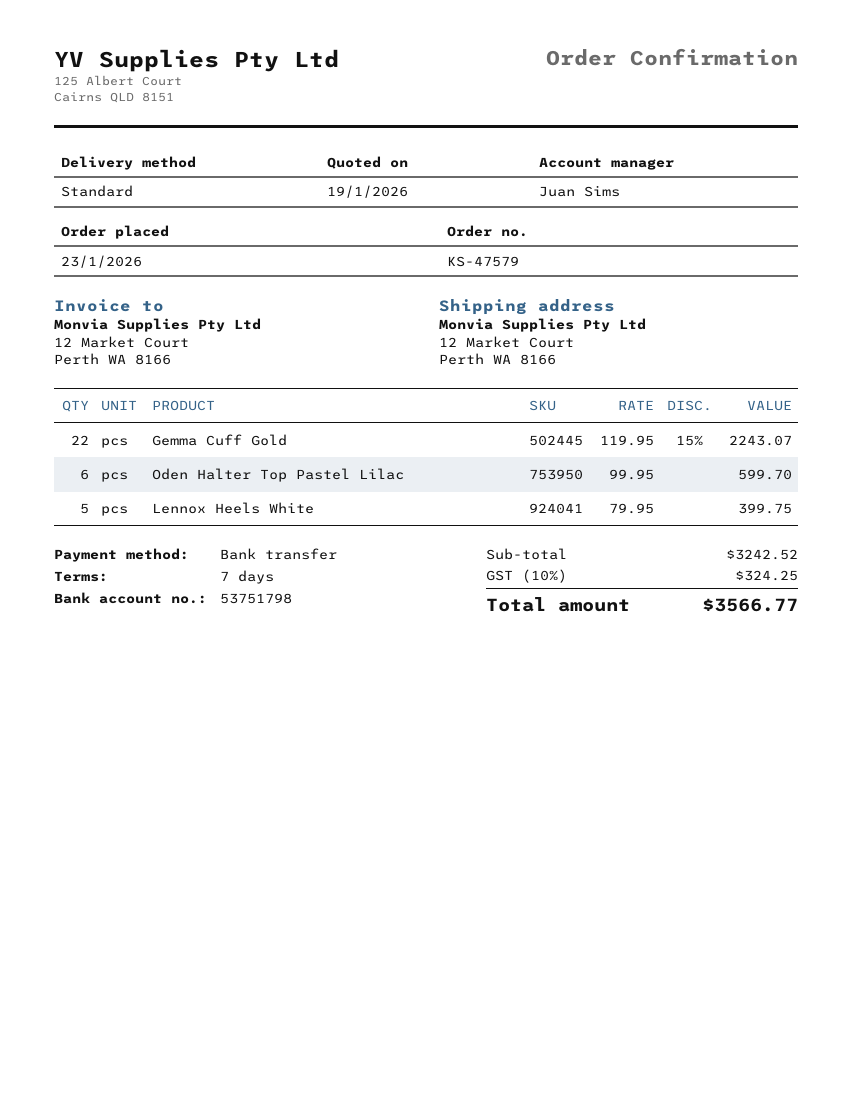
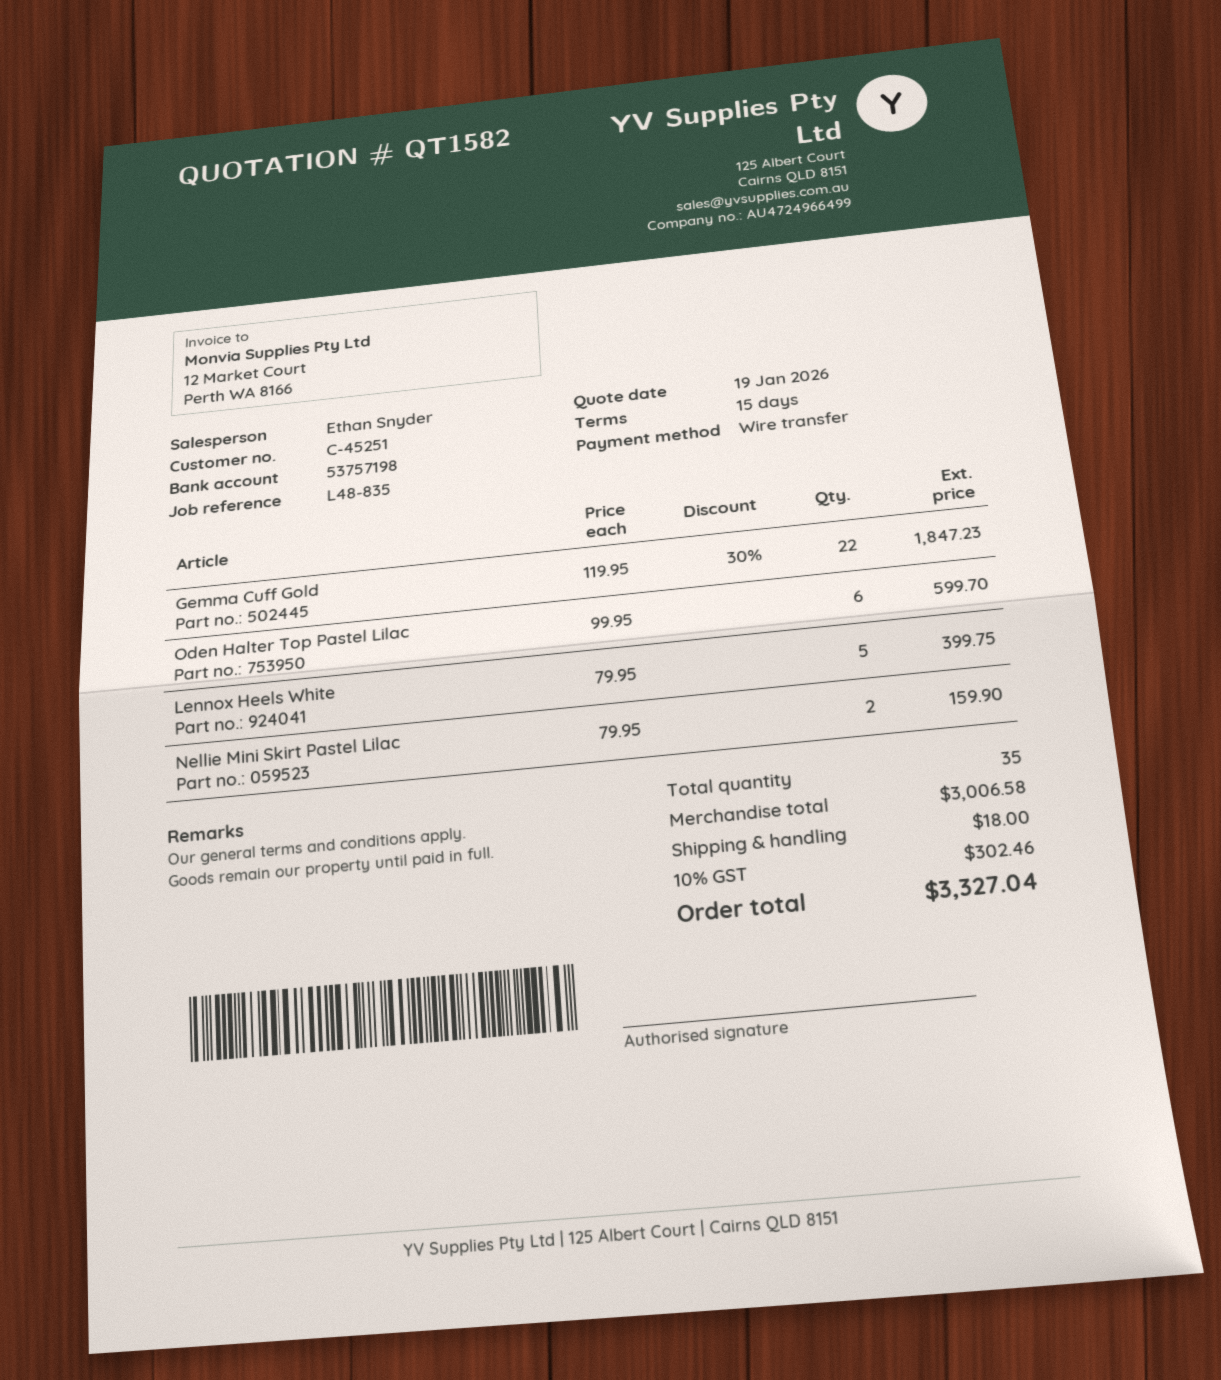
payment terms: 7 days -> 15 days
sales rep: Juan Sims -> Ethan Snyder
bank account: 53751798 -> 53757198
Gemma Cuff Gold: 22 x 119.95 - 15% = 2243.07 -> 22 x 119.95 - 30% = 1847.23
Nellie Mini Skirt Pastel Lilac: none -> 2 x 79.95 = 159.90
subtotal: 3242.52 -> 3006.58
shipping: none -> 18.00
tax: 10% = 324.25 -> 10% = 302.46
total: 3566.77 -> 3327.04

